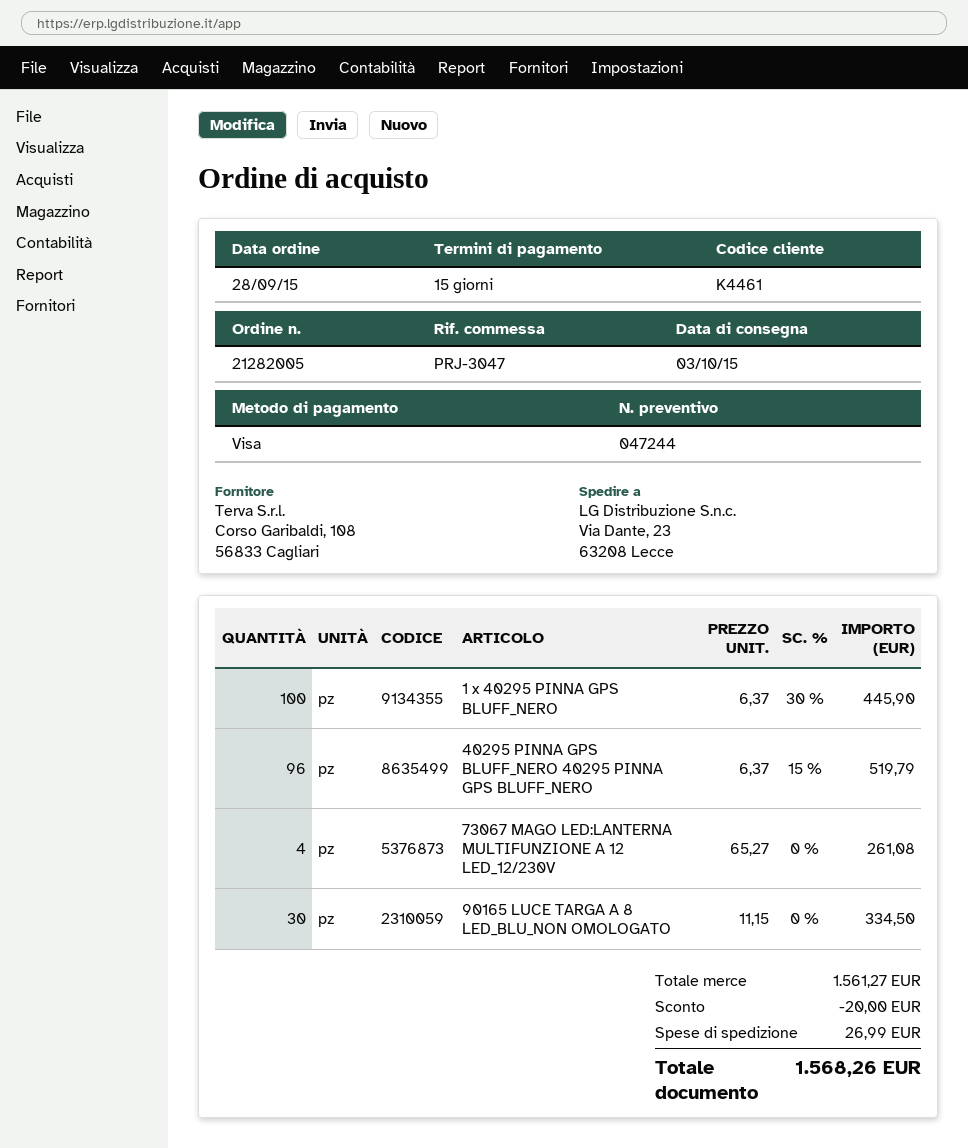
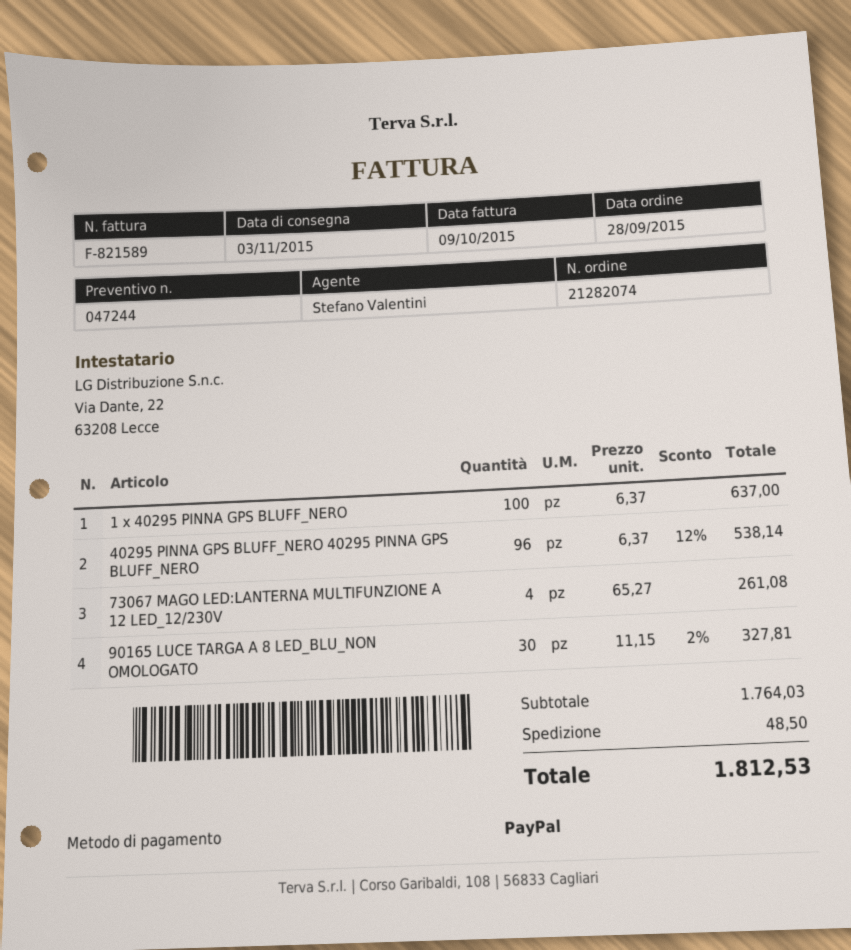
order number: 21282005 -> 21282074
delivery date: 2015-10-03 -> 2015-11-03
payment method: Visa -> PayPal
1 x 40295 PINNA GPS BLUFF_NERO: 100 x 6.37 - 30% = 445.90 -> 100 x 6.37 = 637.00
40295 PINNA GPS BLUFF_NERO 40295 PINNA GPS BLUFF_NERO: 96 x 6.37 - 15% = 519.79 -> 96 x 6.37 - 12% = 538.14
90165 LUCE TARGA A 8 LED_BLU_NON OMOLOGATO: 30 x 11.15 = 334.50 -> 30 x 11.15 - 2% = 327.81
subtotal: 1561.27 -> 1764.03
discount: 20.00 -> none
shipping: 26.99 -> 48.50
total: 1568.26 -> 1812.53

